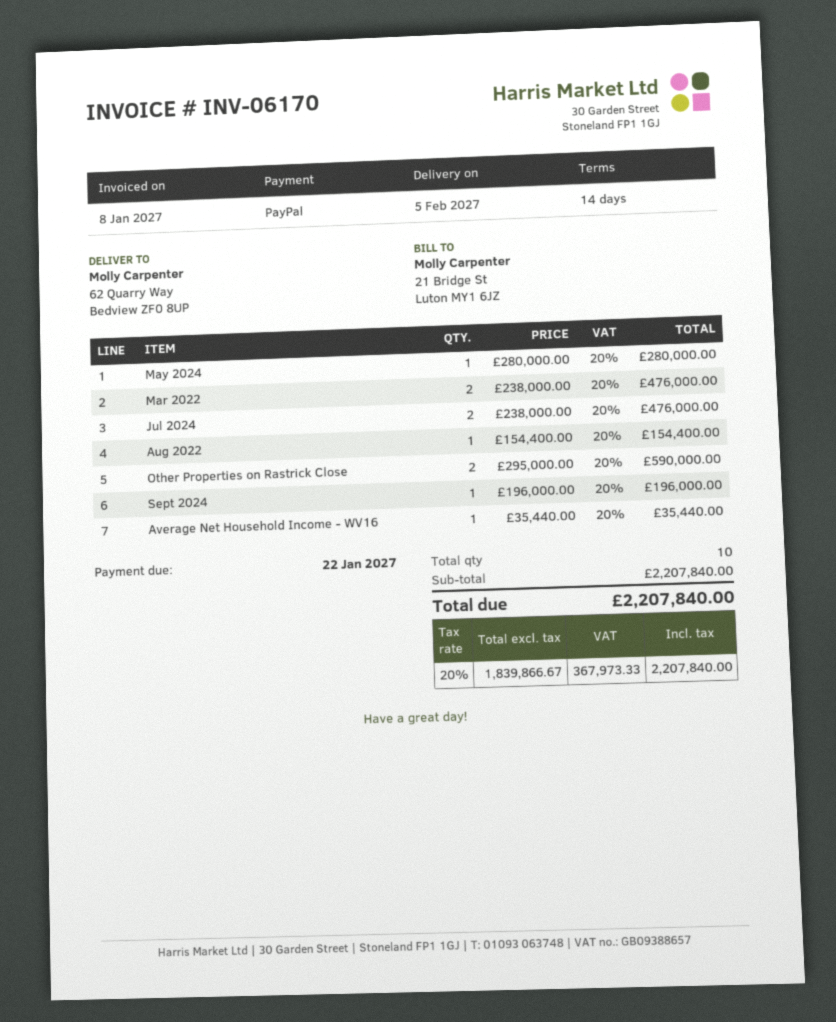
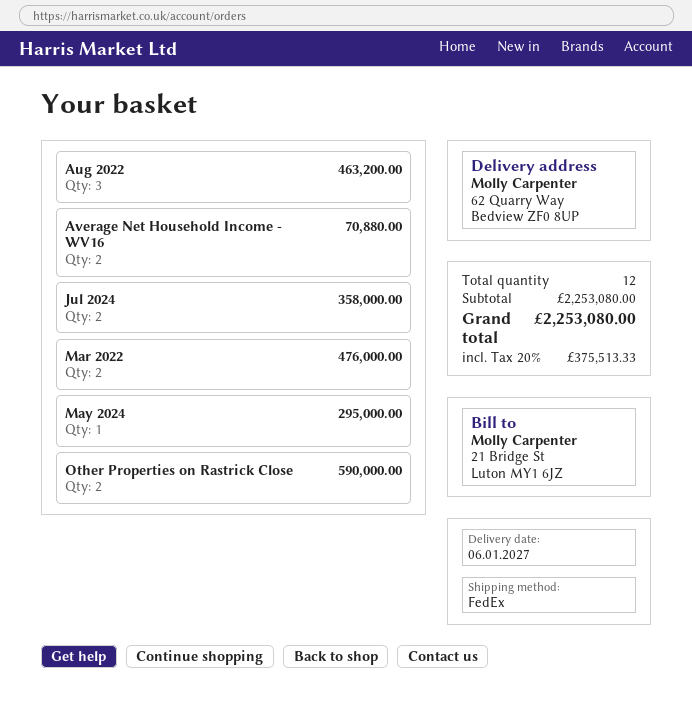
delivery date: 2027-02-05 -> 2027-01-06
May 2024: 1 for 280000.00 -> 1 for 295000.00
Jul 2024: 2 for 476000.00 -> 2 for 358000.00
Aug 2022: 1 for 154400.00 -> 3 for 463200.00
Sept 2024: 1 for 196000.00 -> none
Average Net Household Income - WV16: 1 for 35440.00 -> 2 for 70880.00
total quantity: 10 -> 12
subtotal: 2207840.00 -> 2253080.00
tax: 20% = 367973.33 -> 20% = 375513.33
total: 2207840.00 -> 2253080.00

